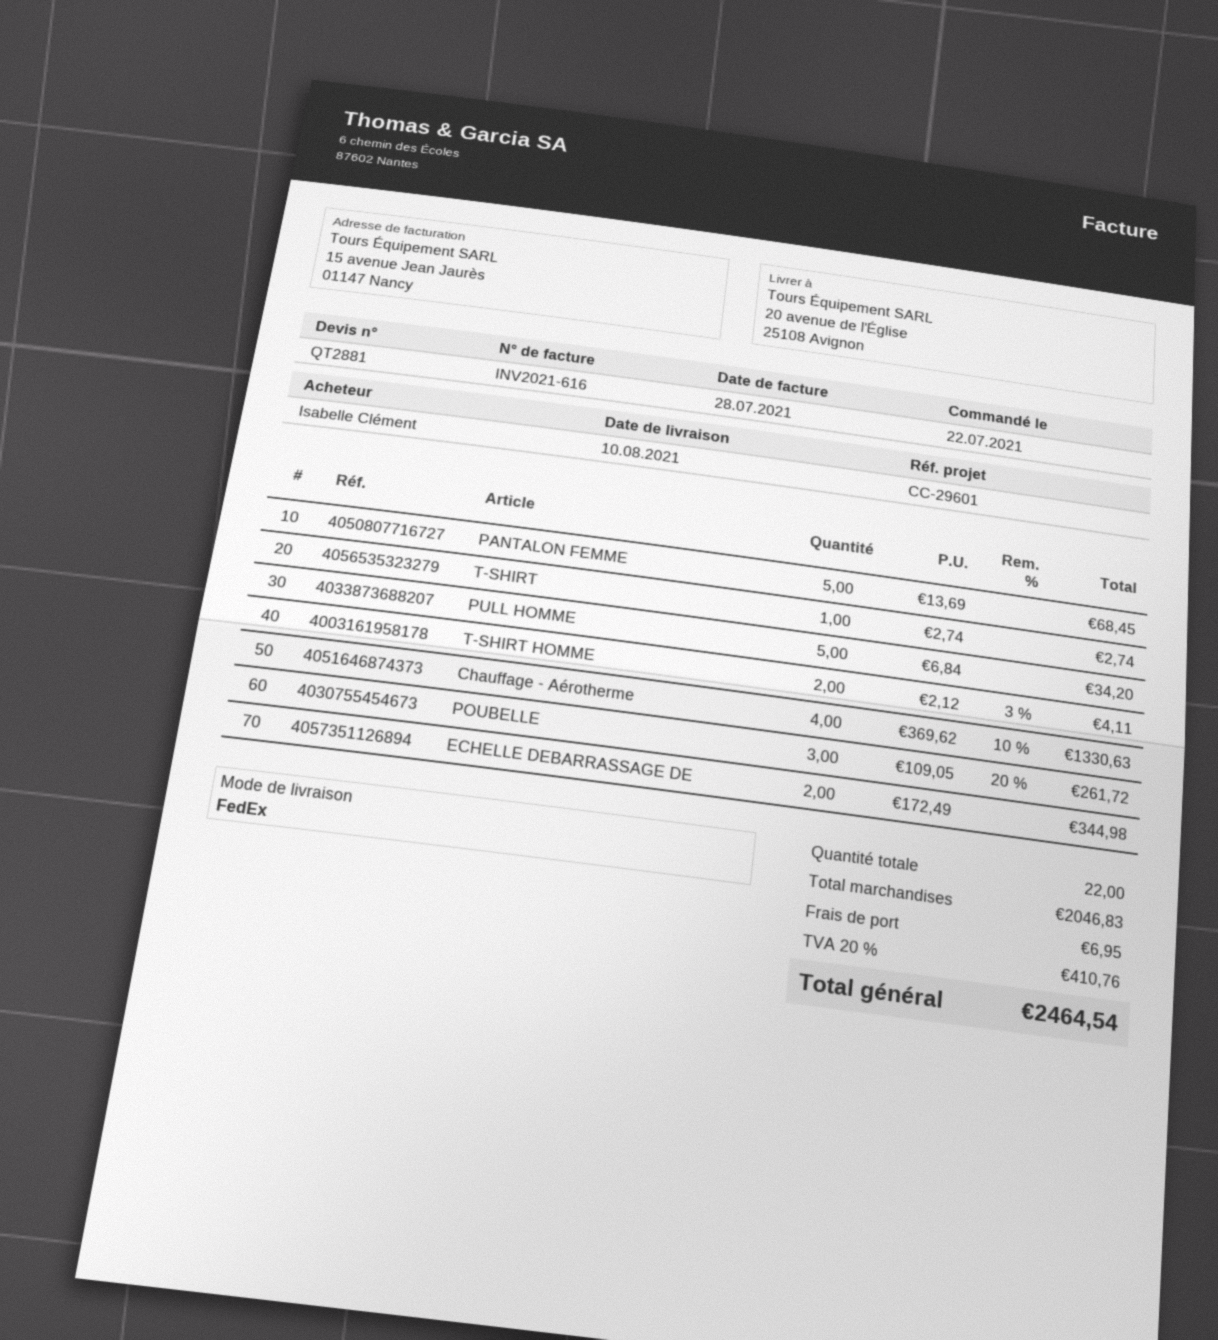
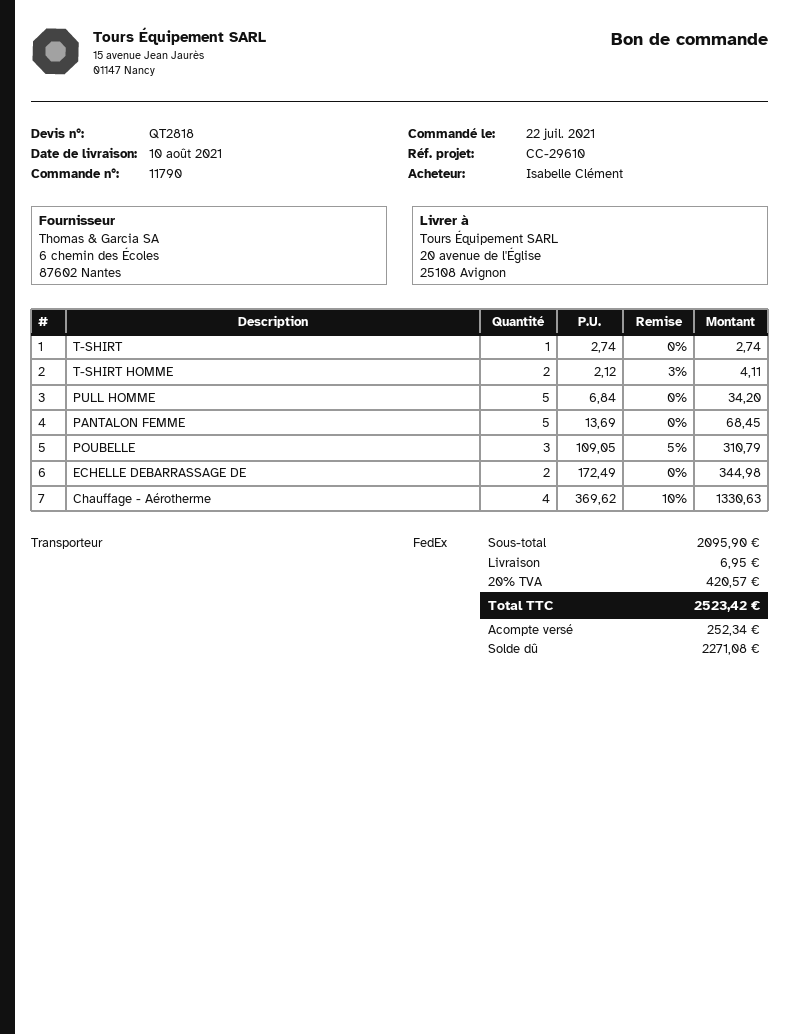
quote number: QT2881 -> QT2818
reference: CC-29601 -> CC-29610
POUBELLE: 3 x 109.05 - 20% = 261.72 -> 3 x 109.05 - 5% = 310.79
subtotal: 2046.83 -> 2095.90
tax: 20% = 410.76 -> 20% = 420.57
total: 2464.54 -> 2523.42

